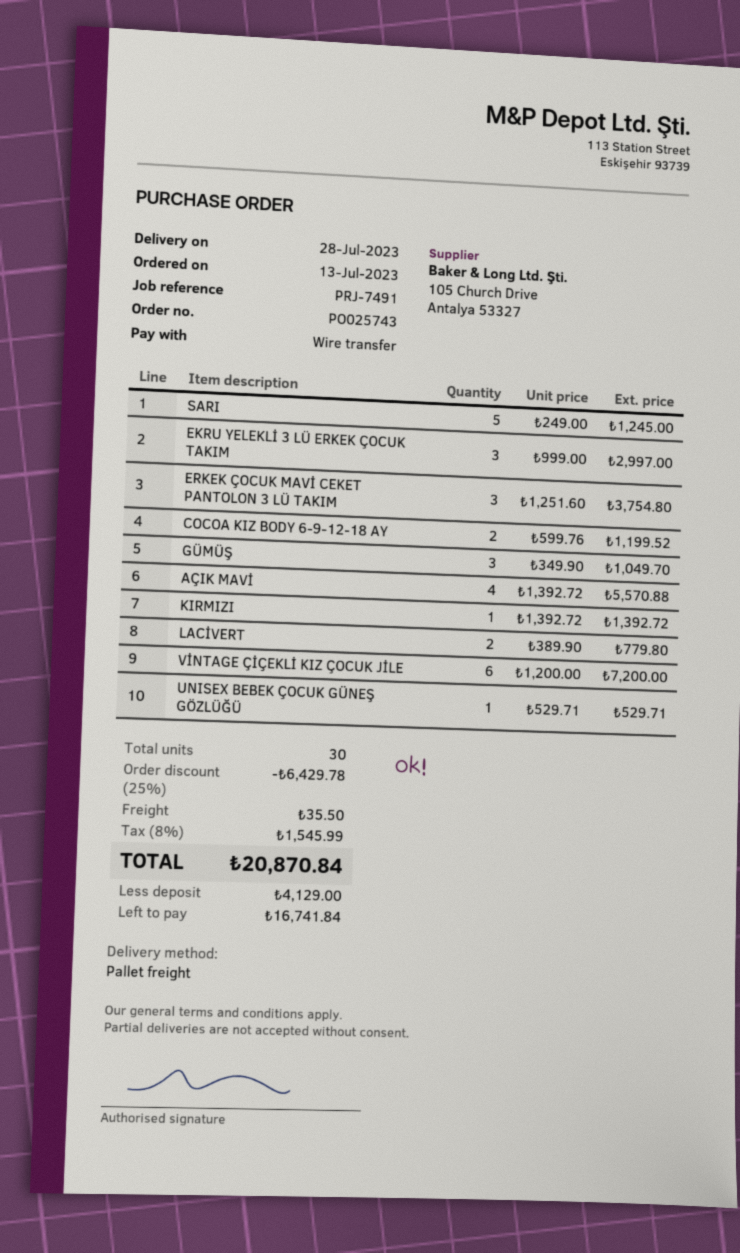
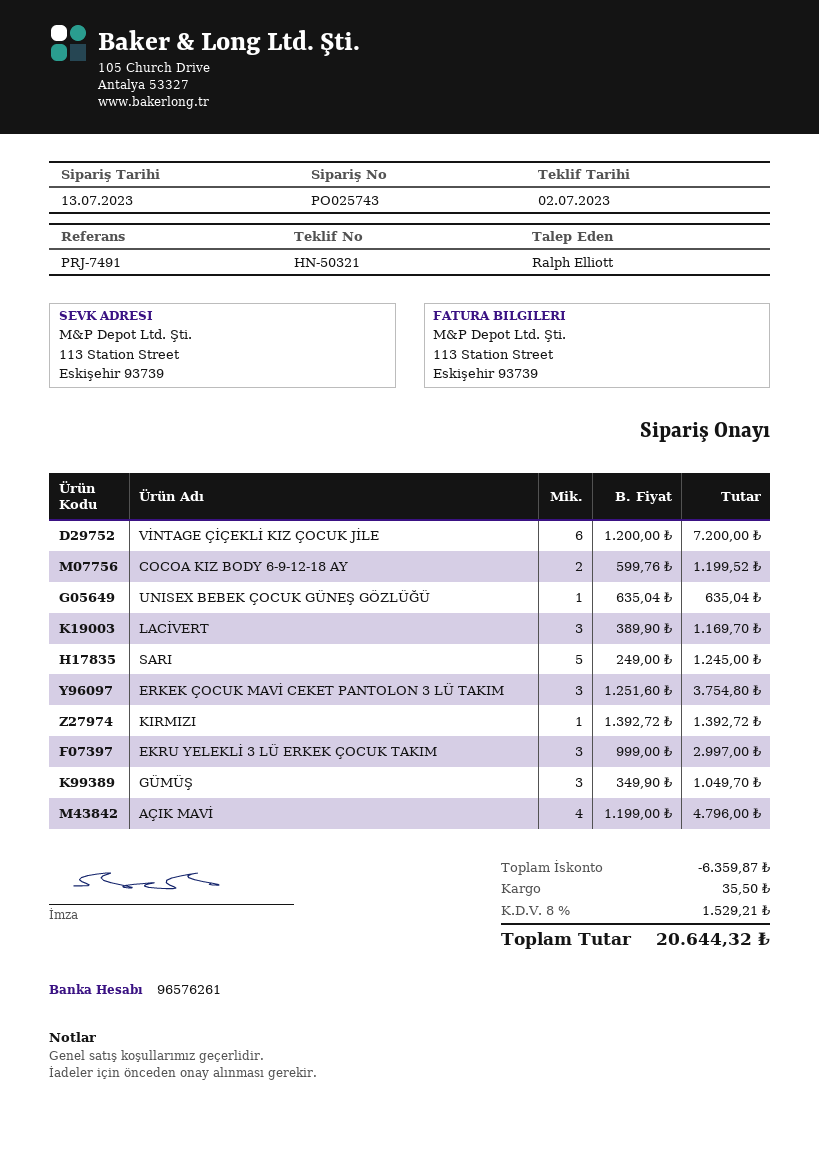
AÇIK MAVİ: 4 x 1392.72 = 5570.88 -> 4 x 1199.00 = 4796.00
LACİVERT: 2 x 389.90 = 779.80 -> 3 x 389.90 = 1169.70
UNISEX BEBEK ÇOCUK GÜNEŞ GÖZLÜĞÜ: 1 x 529.71 = 529.71 -> 1 x 635.04 = 635.04
discount: 6429.78 -> 6359.87
tax: 8% = 1545.99 -> 8% = 1529.21
total: 20870.84 -> 20644.32

